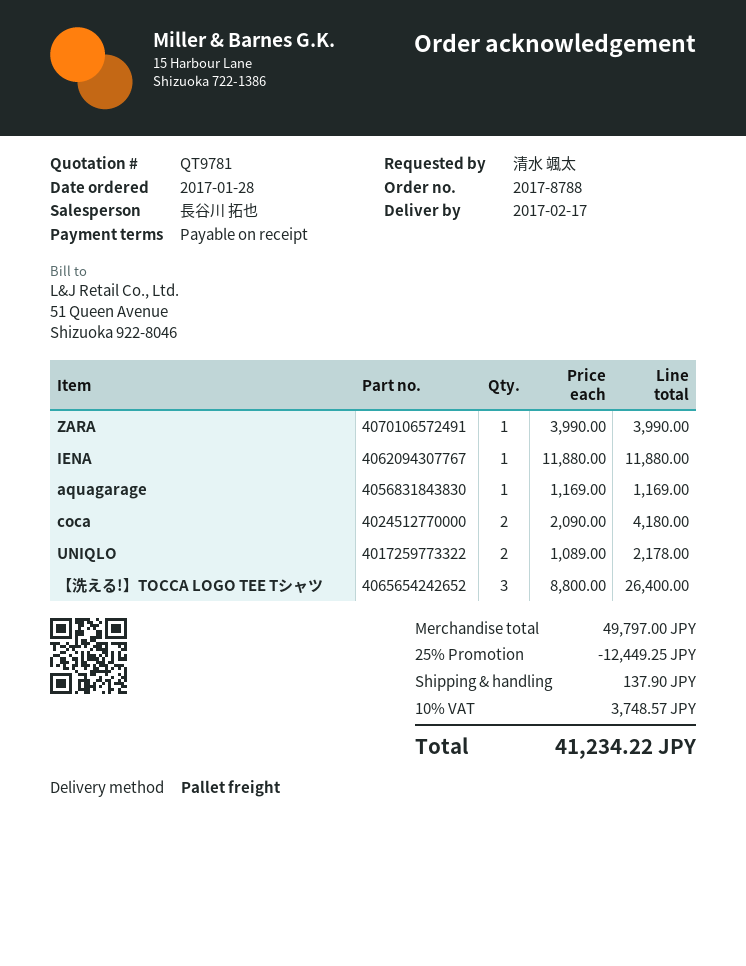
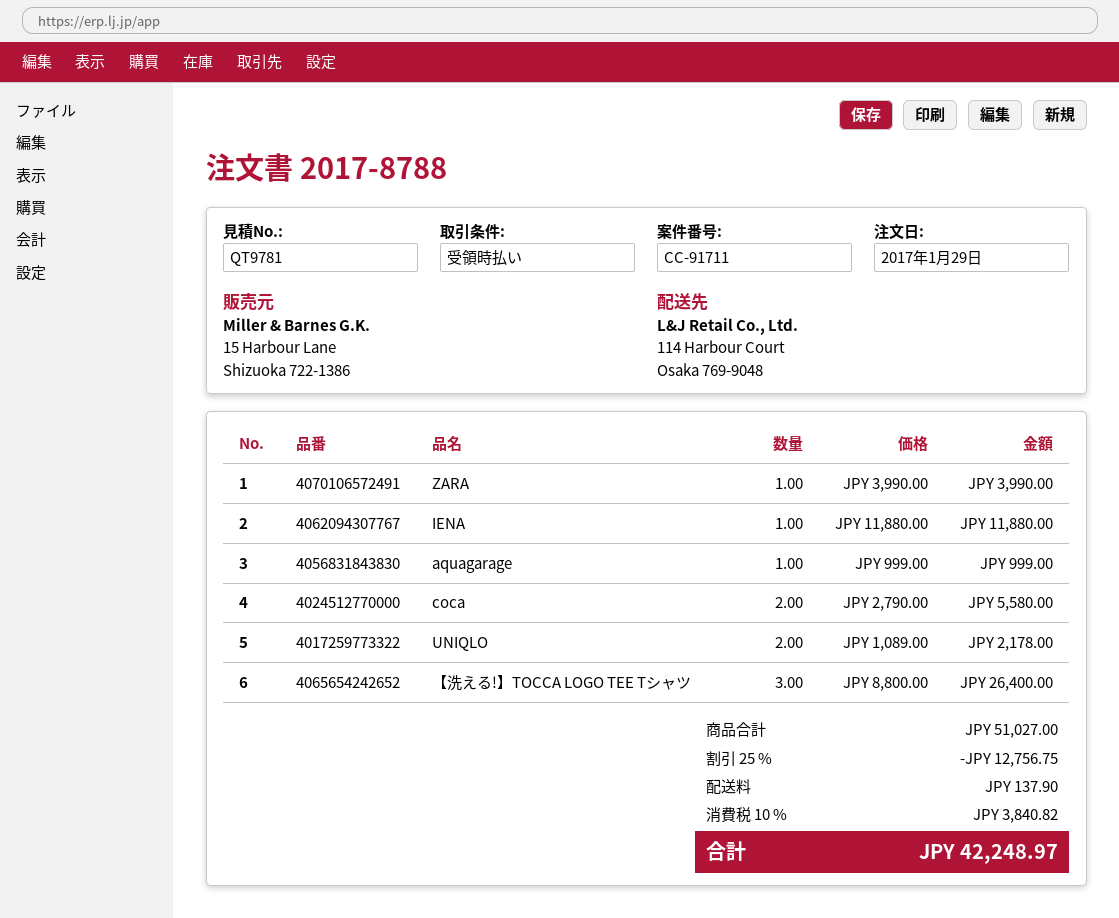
order date: 2017-01-28 -> 2017-01-29
aquagarage: 1 x 1169.00 = 1169.00 -> 1 x 999.00 = 999.00
coca: 2 x 2090.00 = 4180.00 -> 2 x 2790.00 = 5580.00
subtotal: 49797.00 -> 51027.00
discount: 25% = 12449.25 -> 25% = 12756.75
tax: 10% = 3748.57 -> 10% = 3840.82
total: 41234.22 -> 42248.97

